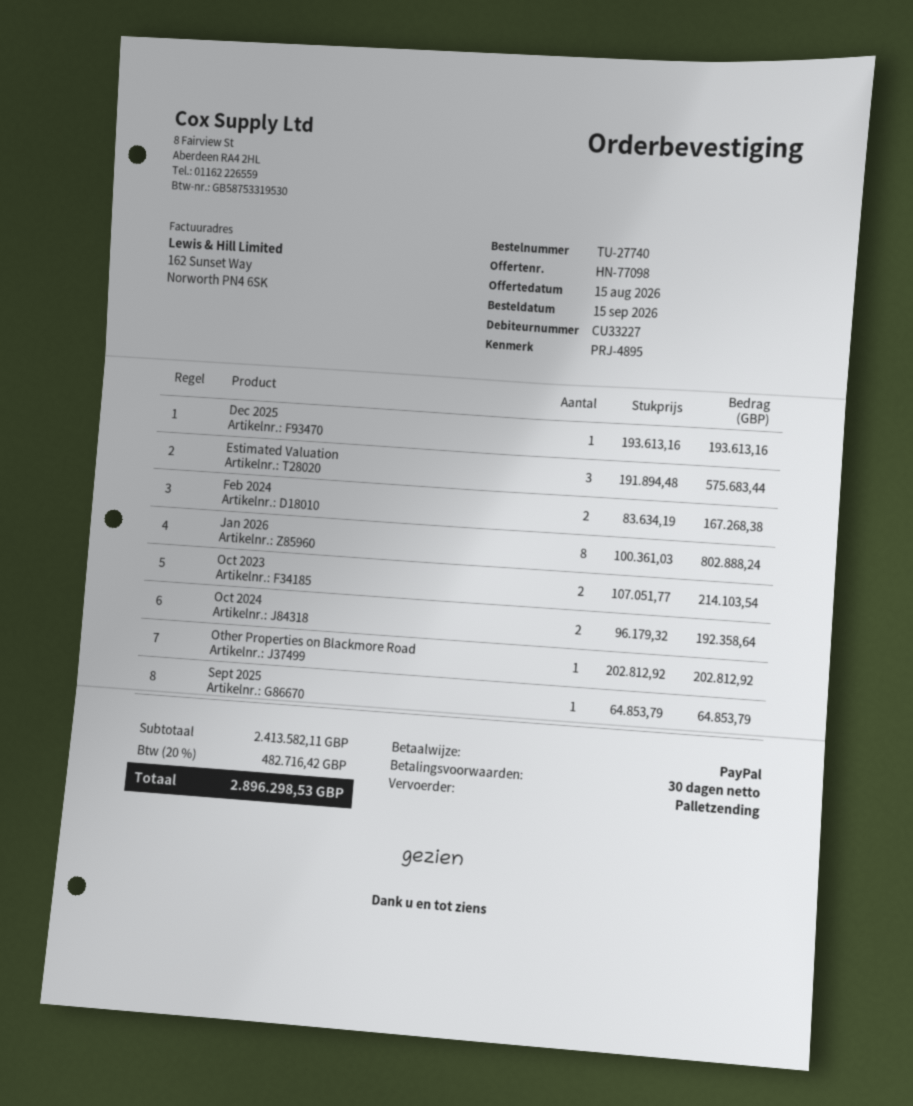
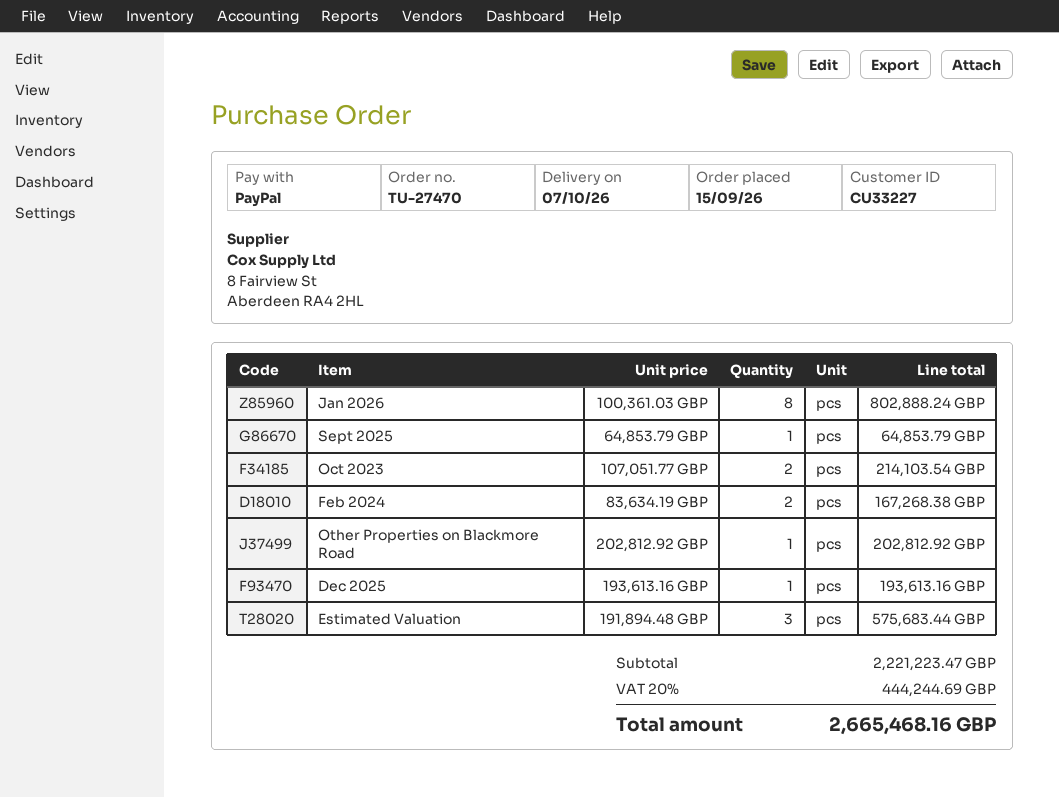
order number: TU-27740 -> TU-27470
Oct 2024: 2 x 96179.32 = 192358.64 -> none
subtotal: 2413582.11 -> 2221223.47
tax: 20% = 482716.42 -> 20% = 444244.69
total: 2896298.53 -> 2665468.16

